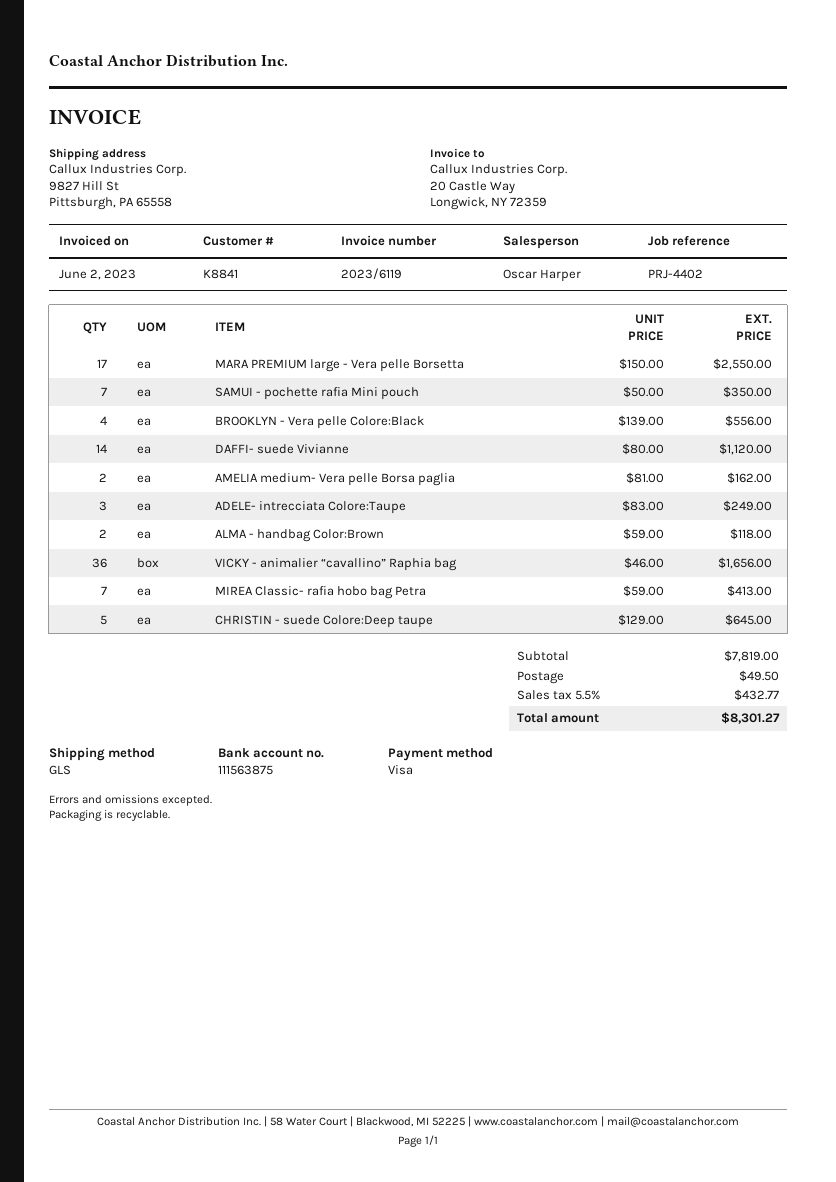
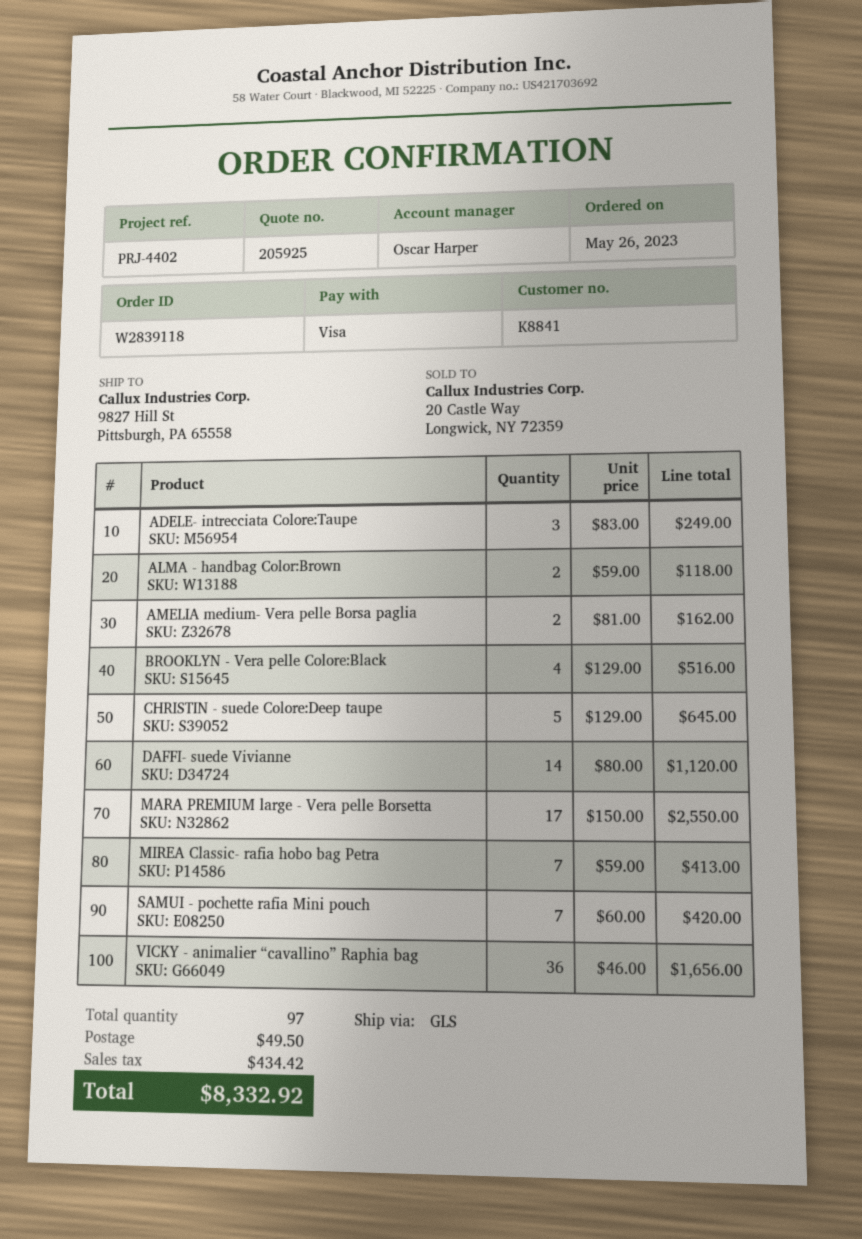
SAMUI - pochette rafia Mini pouch: 7 x 50.00 = 350.00 -> 7 x 60.00 = 420.00
BROOKLYN - Vera pelle Colore:Black: 4 x 139.00 = 556.00 -> 4 x 129.00 = 516.00
tax: 432.77 -> 434.42
total: 8301.27 -> 8332.92

